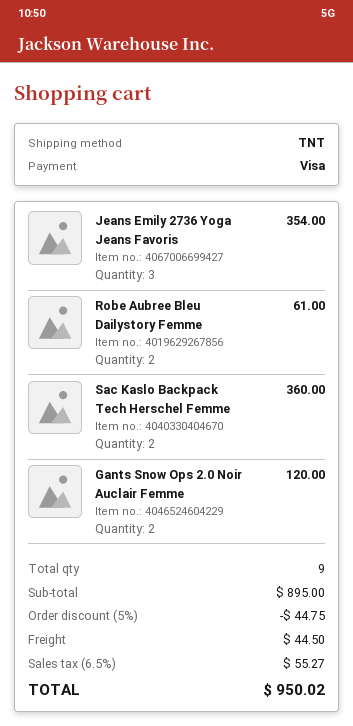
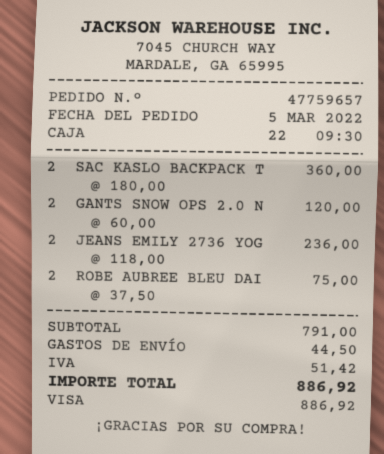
Jeans Emily 2736 Yoga Jeans Favoris: 3 for 354.00 -> 2 for 236.00
Robe Aubree Bleu Dailystory Femme: 2 for 61.00 -> 2 for 75.00
subtotal: 895.00 -> 791.00
discount: 5% = 44.75 -> none
tax: 55.27 -> 51.42
total: 950.02 -> 886.92

